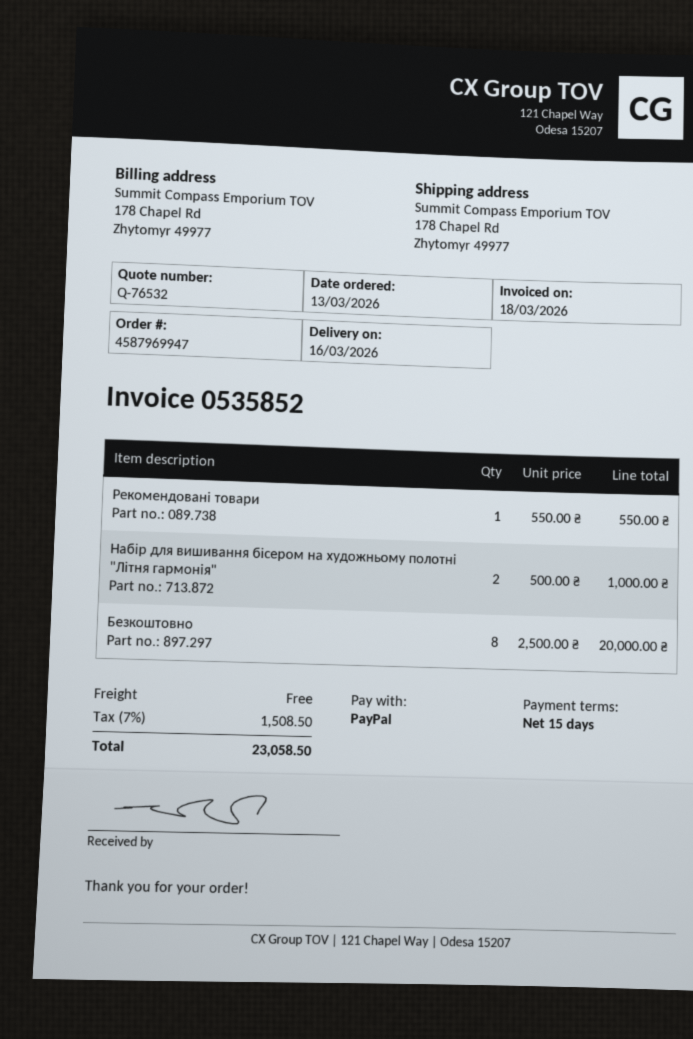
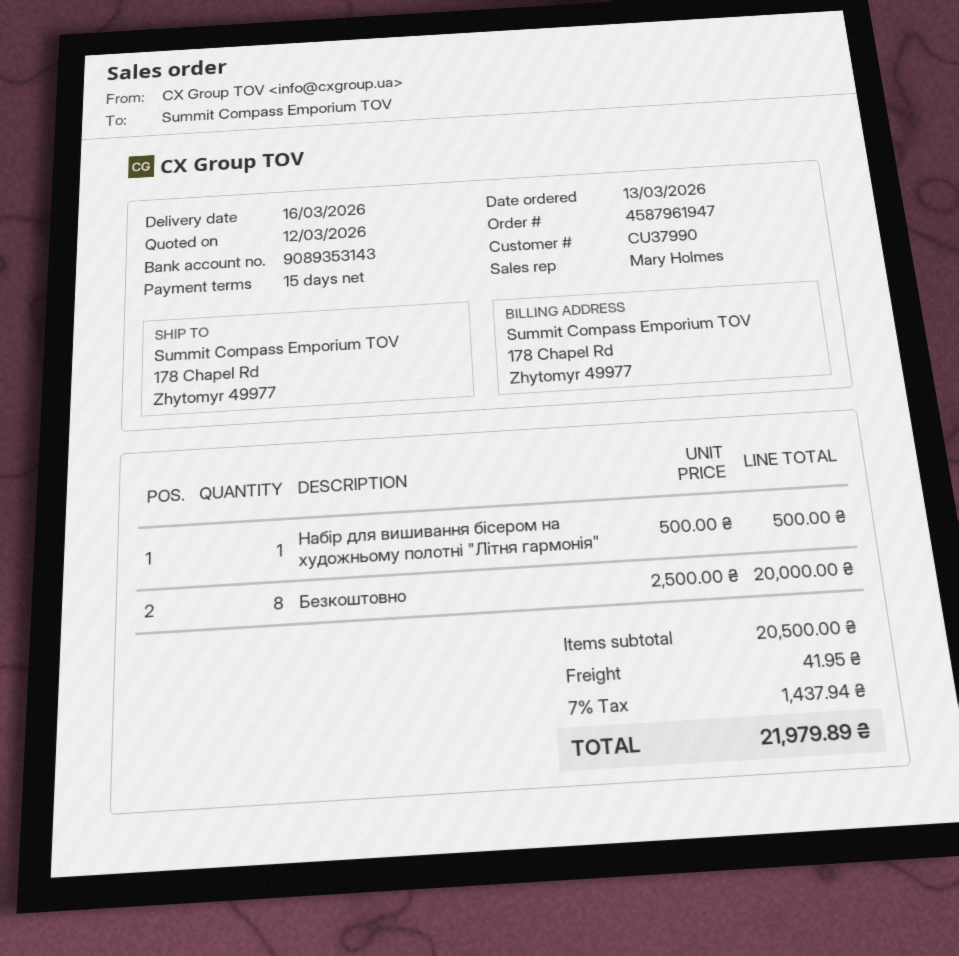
order number: 4587969947 -> 4587961947
Рекомендовані товари: 1 x 550.00 = 550.00 -> none
Набір для вишивання бісером на художньому полотні "Літня гармонія": 2 x 500.00 = 1000.00 -> 1 x 500.00 = 500.00
shipping: 0.00 -> 41.95
tax: 7% = 1508.50 -> 7% = 1437.94
total: 23058.50 -> 21979.89

